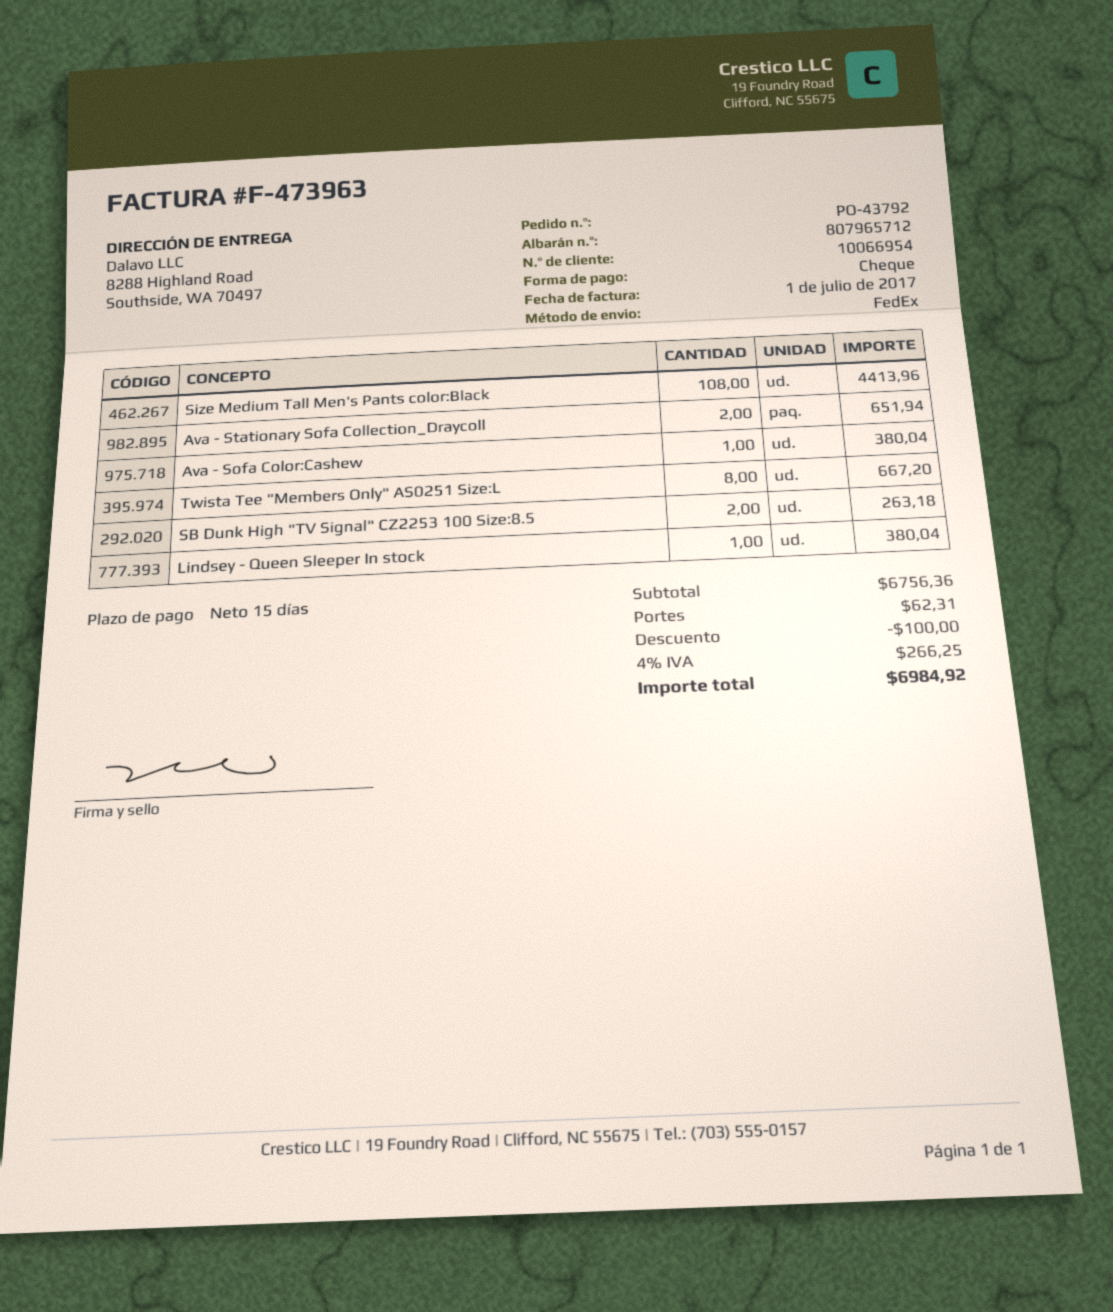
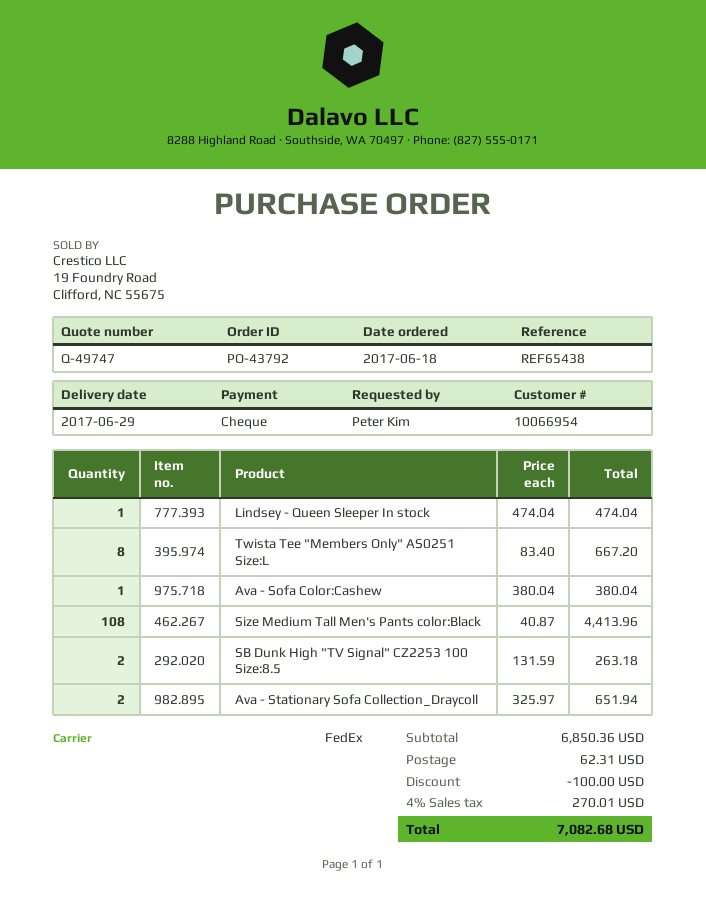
Lindsey - Queen Sleeper In stock: 1 for 380.04 -> 1 for 474.04
subtotal: 6756.36 -> 6850.36
tax: 4% = 266.25 -> 4% = 270.01
total: 6984.92 -> 7082.68

